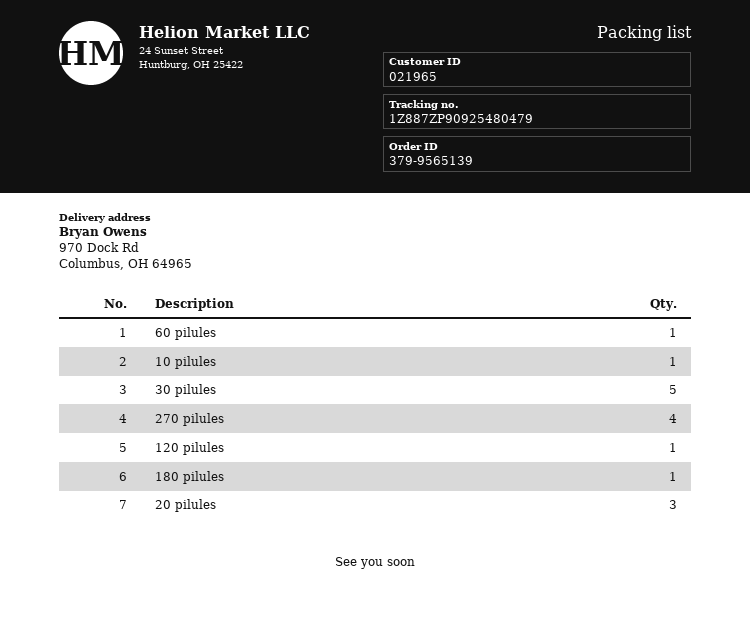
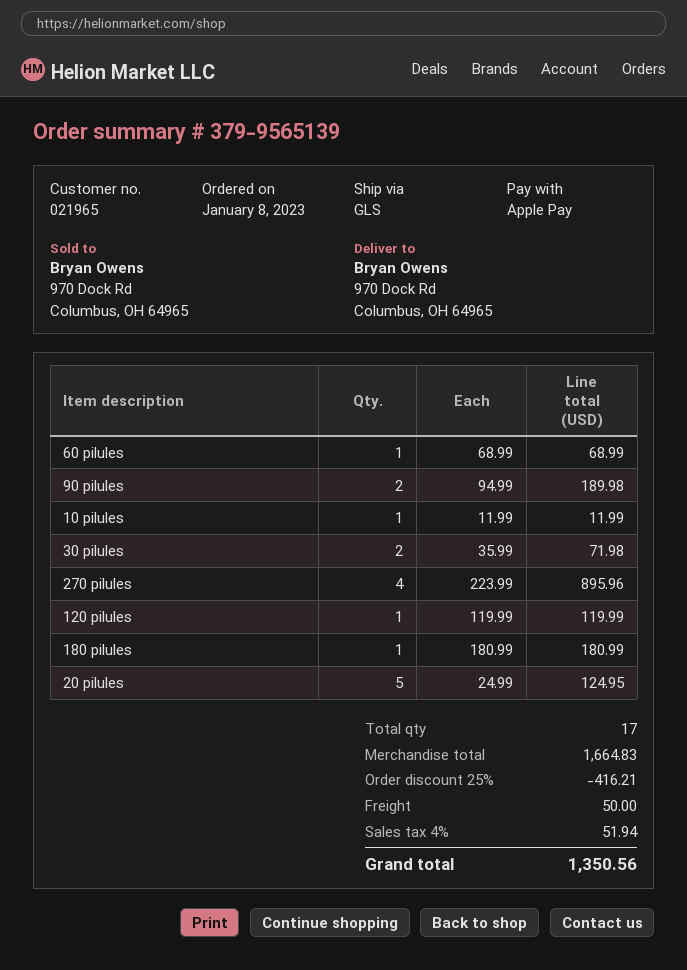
30 pilules: 5 -> 2
20 pilules: 3 -> 5
90 pilules: none -> 2

